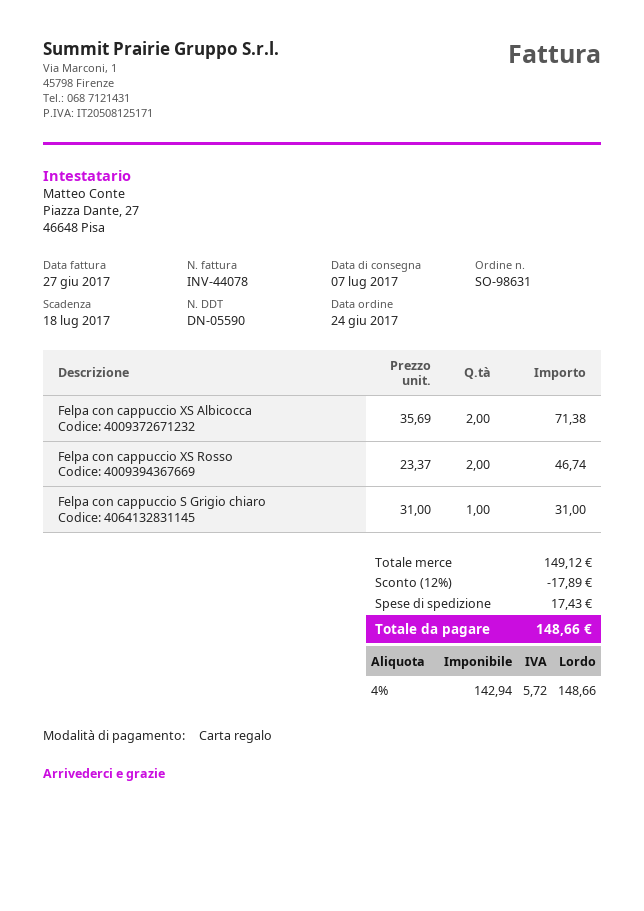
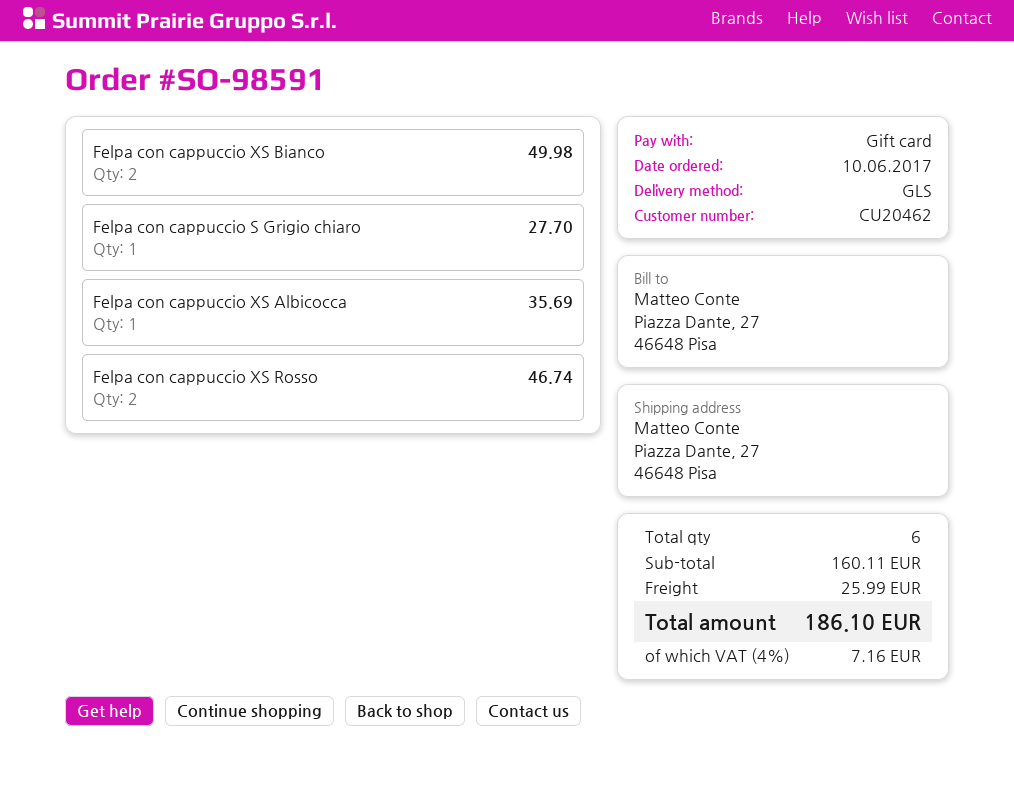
order number: SO-98631 -> SO-98591
order date: 2017-06-24 -> 2017-06-10
Felpa con cappuccio XS Albicocca: 2 for 71.38 -> 1 for 35.69
Felpa con cappuccio S Grigio chiaro: 1 for 31.00 -> 1 for 27.70
Felpa con cappuccio XS Bianco: none -> 2 for 49.98
subtotal: 149.12 -> 160.11
discount: 12% = 17.89 -> none
shipping: 17.43 -> 25.99
tax: 4% = 5.72 -> 4% = 7.16
total: 148.66 -> 186.10

